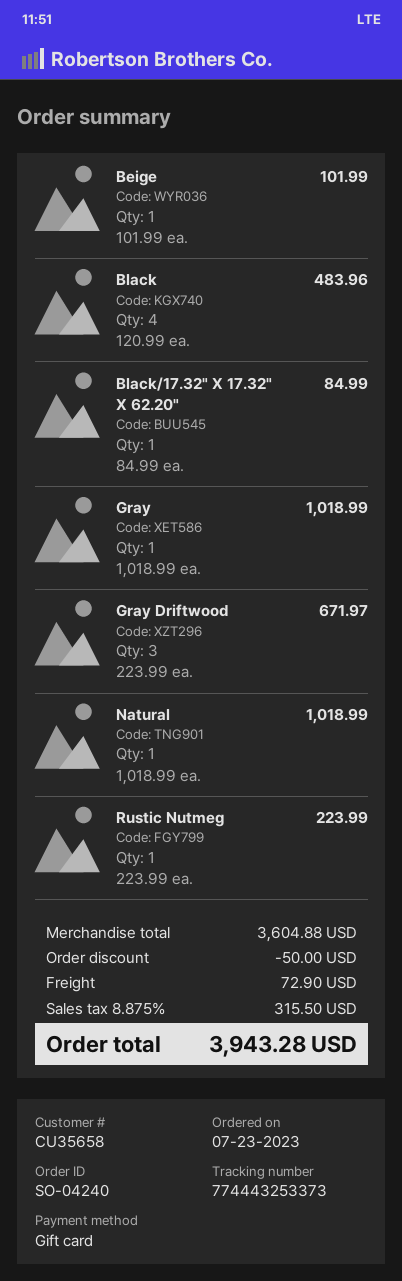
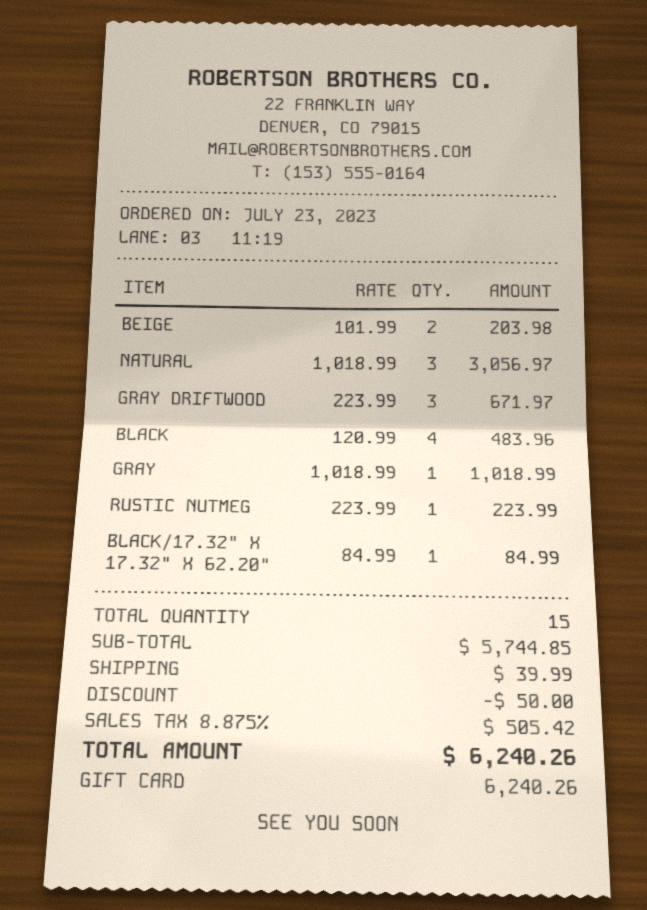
Beige: 1 x 101.99 = 101.99 -> 2 x 101.99 = 203.98
Natural: 1 x 1018.99 = 1018.99 -> 3 x 1018.99 = 3056.97
subtotal: 3604.88 -> 5744.85
shipping: 72.90 -> 39.99
tax: 8.875% = 315.50 -> 8.875% = 505.42
total: 3943.28 -> 6240.26

